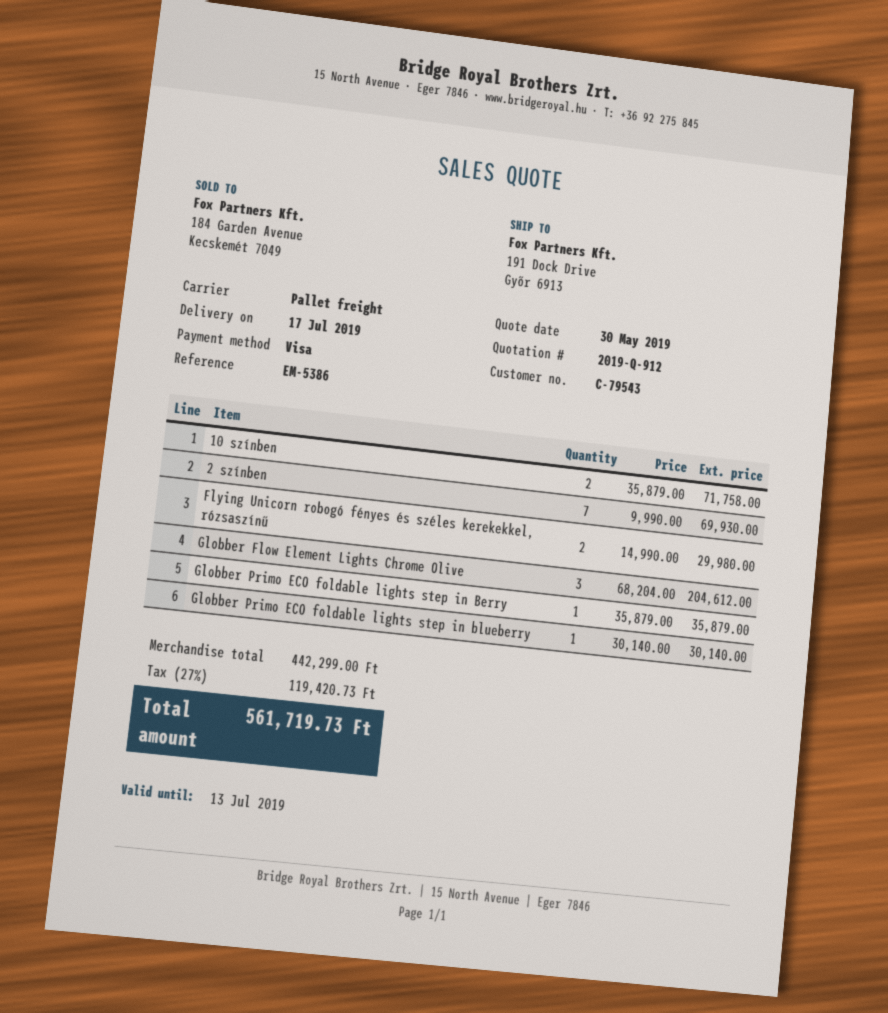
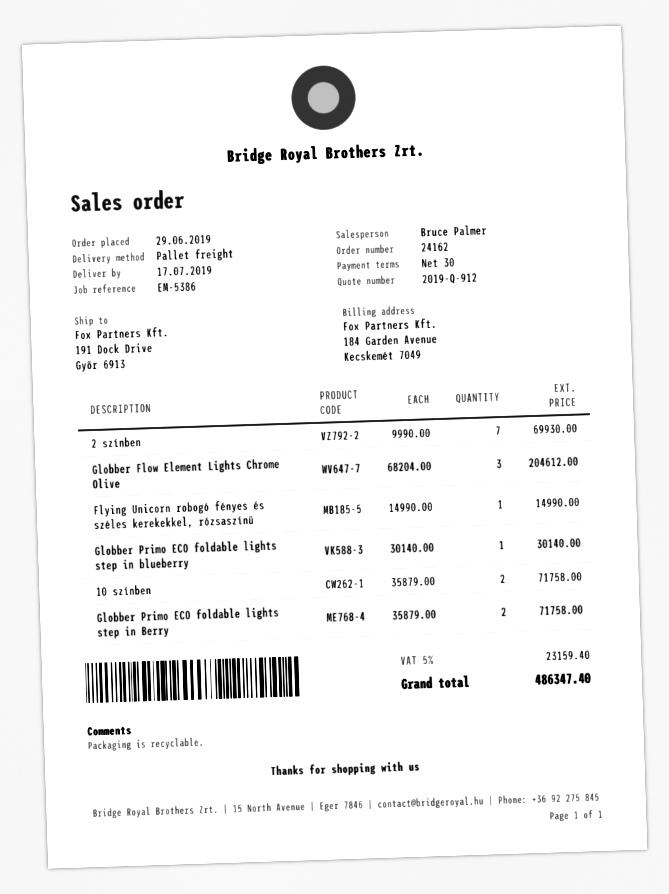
Flying Unicorn robogó fényes és széles kerekekkel, rózsaszínű: 2 x 14990.00 = 29980.00 -> 1 x 14990.00 = 14990.00
Globber Primo ECO foldable lights step in Berry: 1 x 35879.00 = 35879.00 -> 2 x 35879.00 = 71758.00
tax: 27% = 119420.73 -> 5% = 23159.40
total: 561719.73 -> 486347.40

